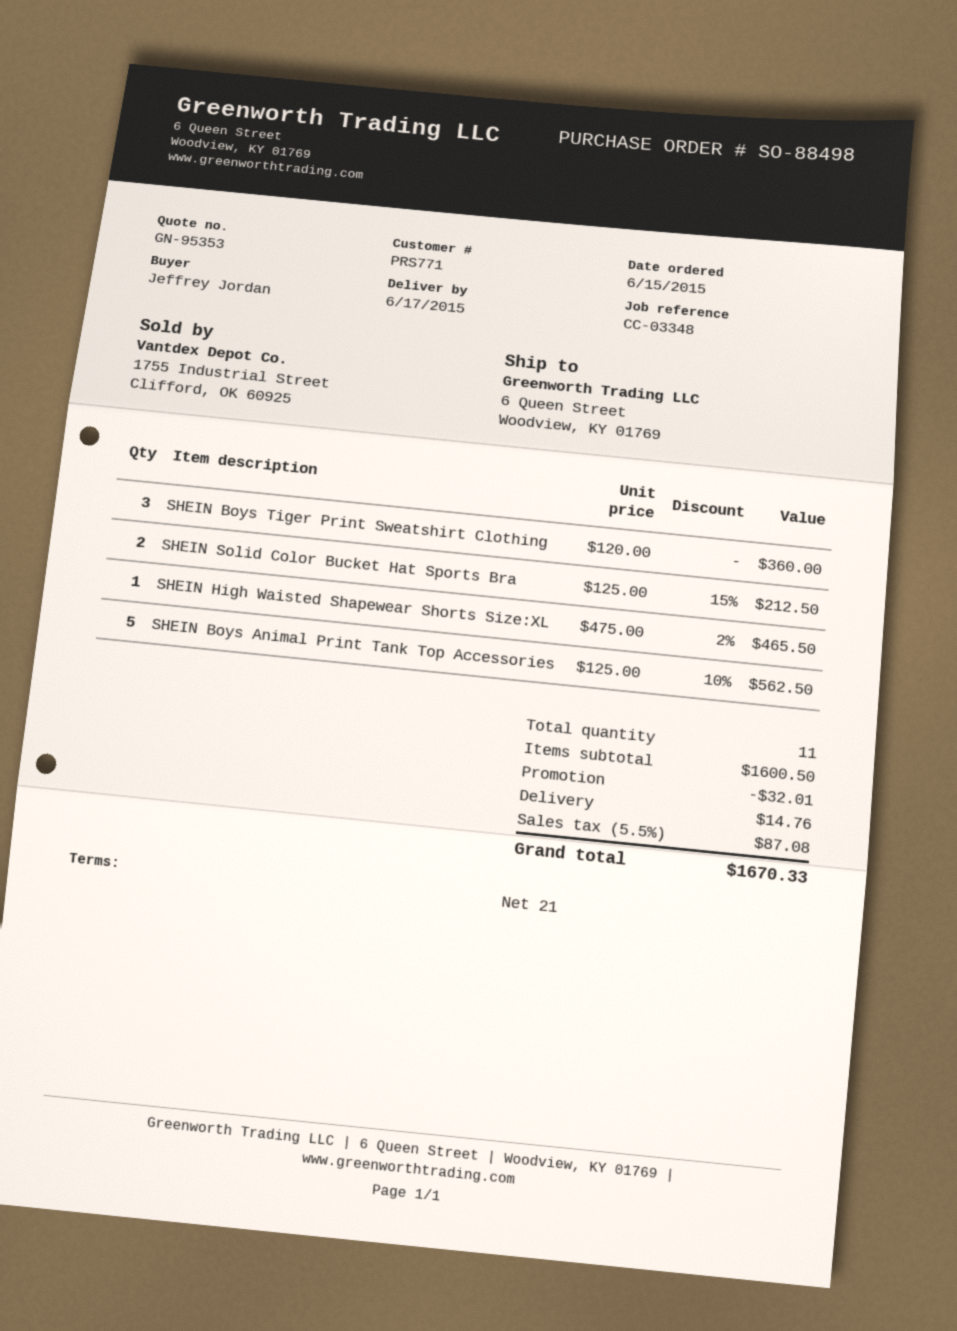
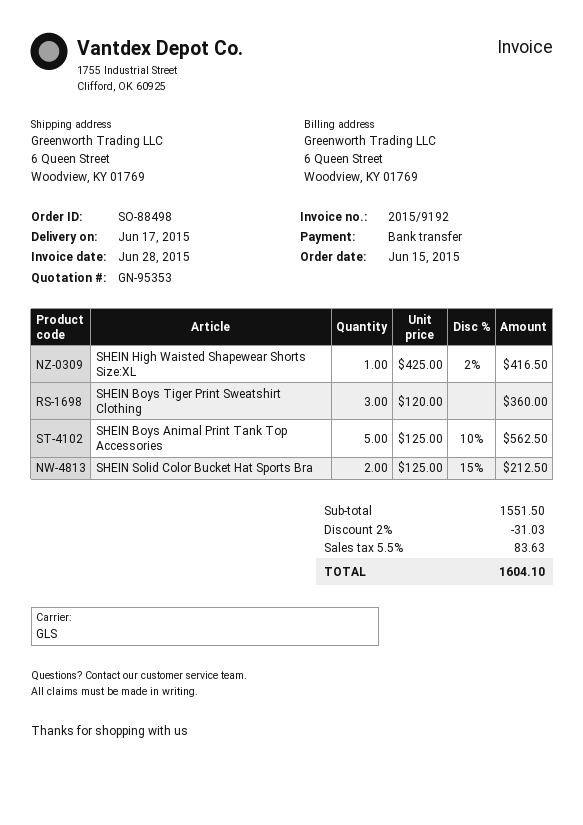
SHEIN High Waisted Shapewear Shorts Size:XL: 1 x 475.00 - 2% = 465.50 -> 1 x 425.00 - 2% = 416.50
subtotal: 1600.50 -> 1551.50
discount: 32.01 -> 31.03
shipping: 14.76 -> none
tax: 5.5% = 87.08 -> 5.5% = 83.63
total: 1670.33 -> 1604.10

